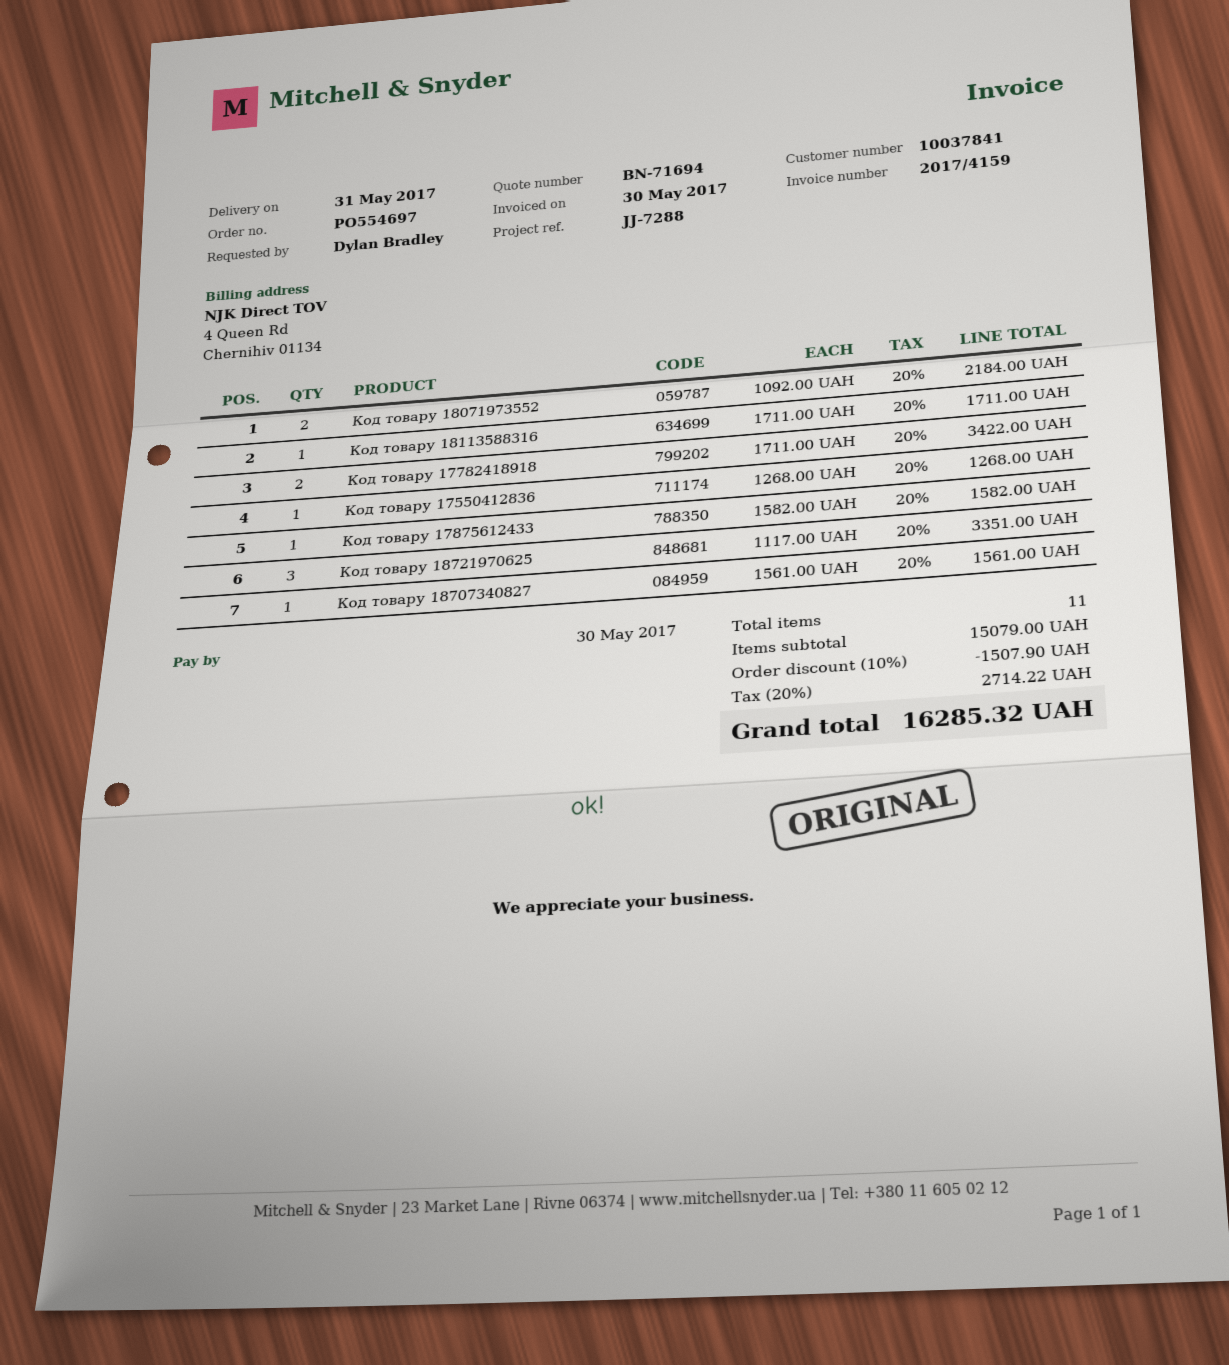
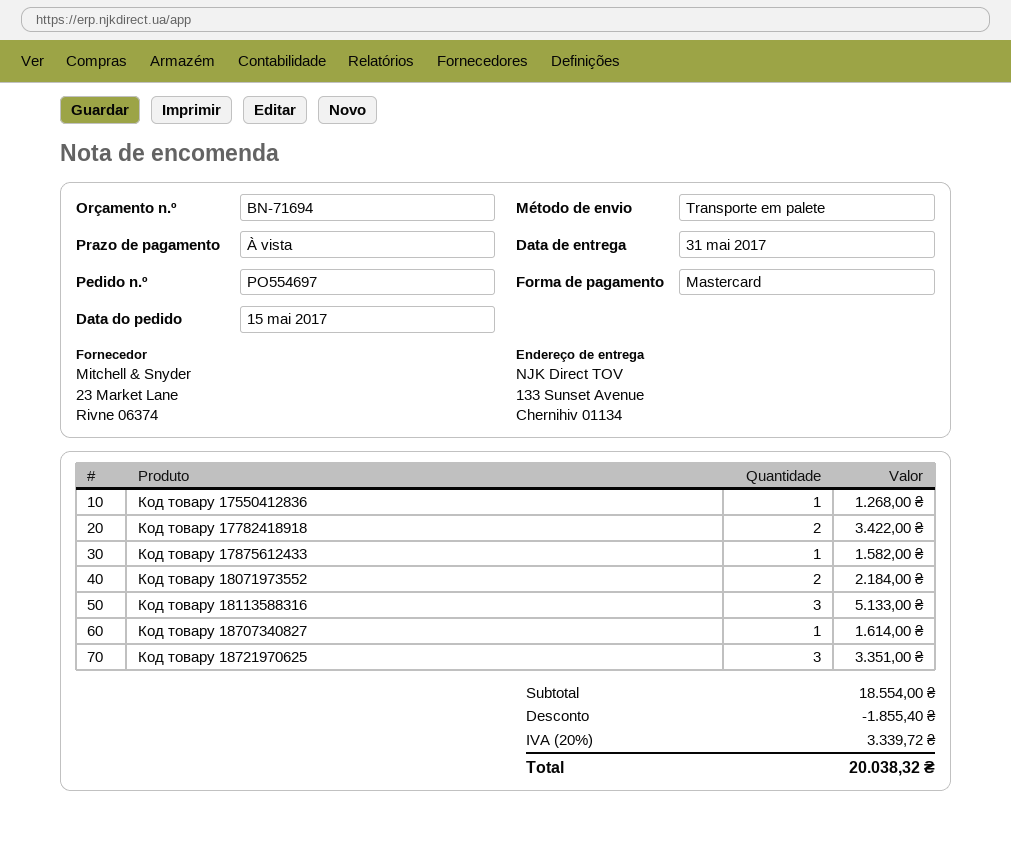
Код товару 18113588316: 1 for 1711.00 -> 3 for 5133.00
Код товару 18707340827: 1 for 1561.00 -> 1 for 1614.00
subtotal: 15079.00 -> 18554.00
discount: 1507.90 -> 1855.40
tax: 20% = 2714.22 -> 20% = 3339.72
total: 16285.32 -> 20038.32

